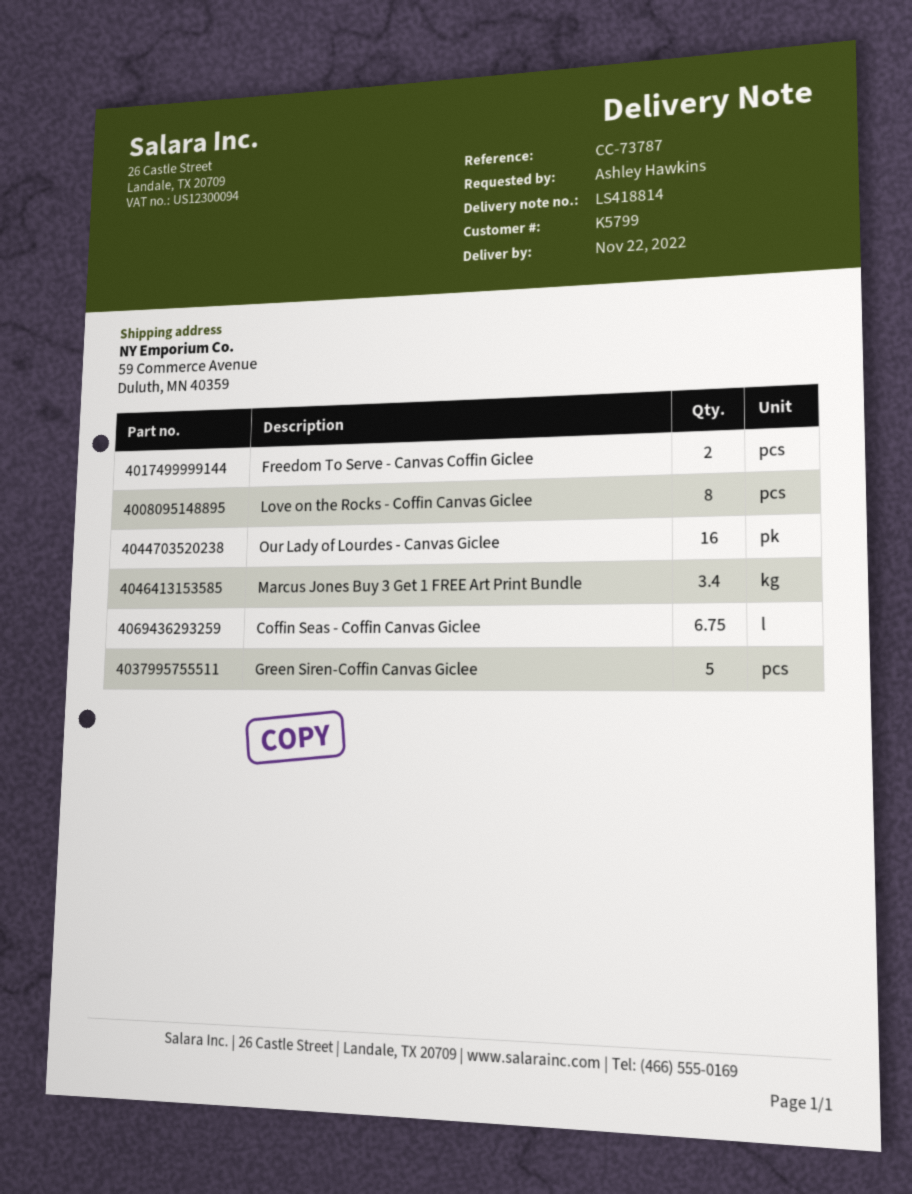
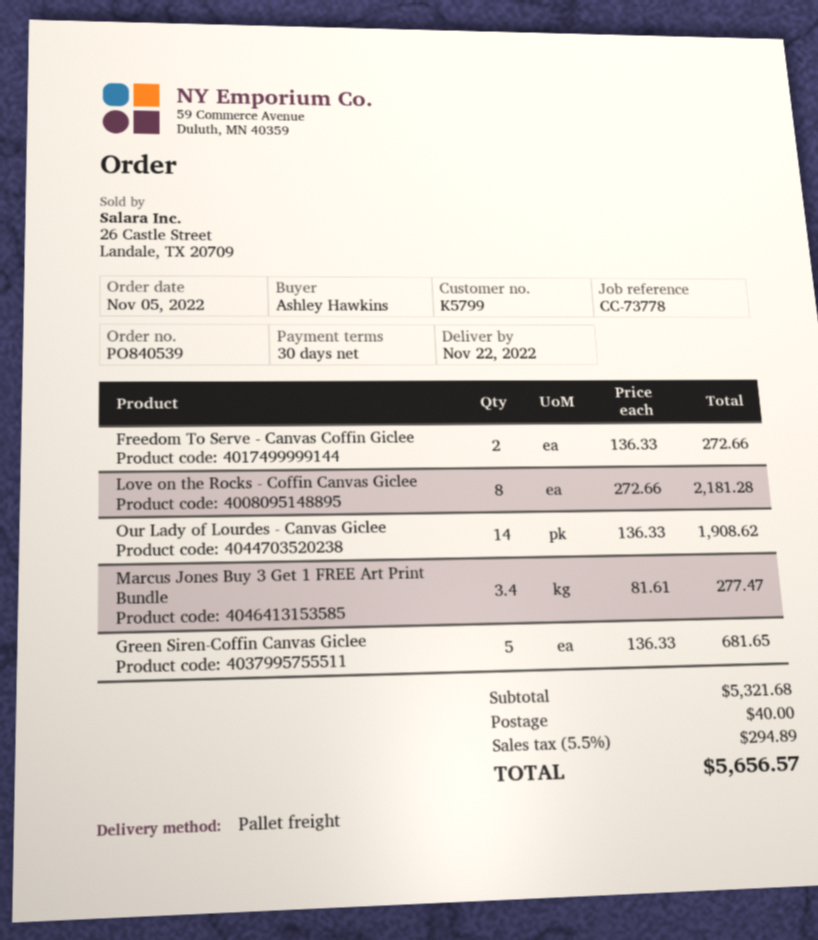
reference: CC-73787 -> CC-73778
Our Lady of Lourdes - Canvas Giclee: 16 -> 14
Coffin Seas - Coffin Canvas Giclee: 6.75 -> none

